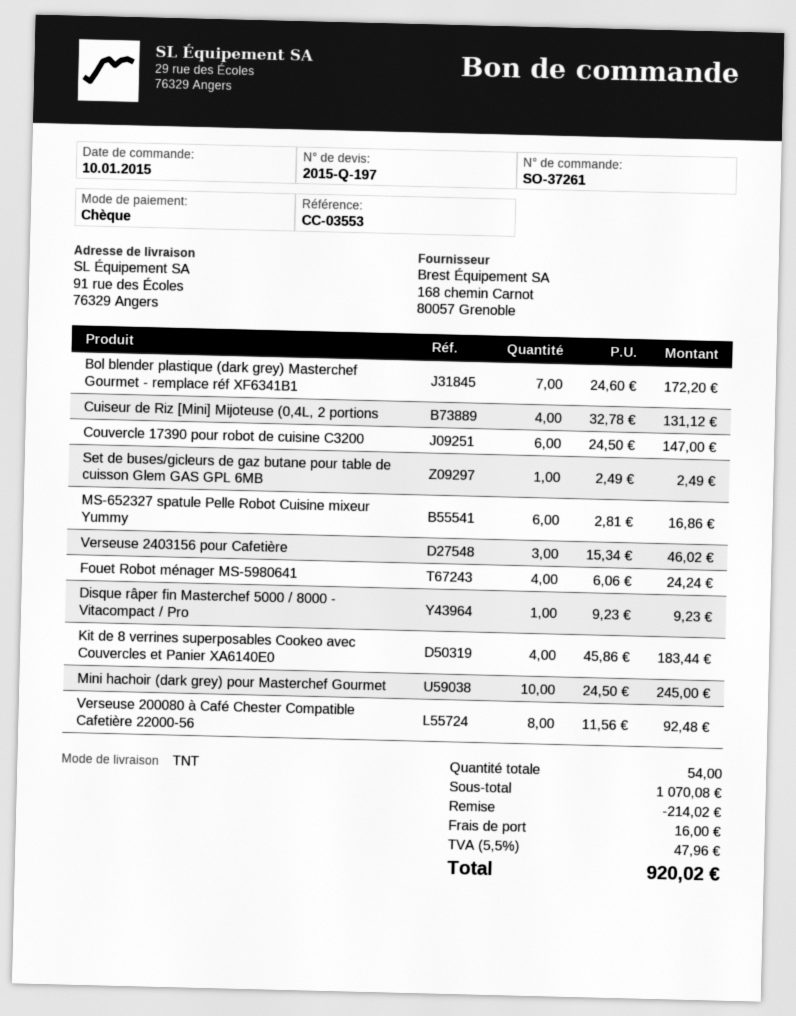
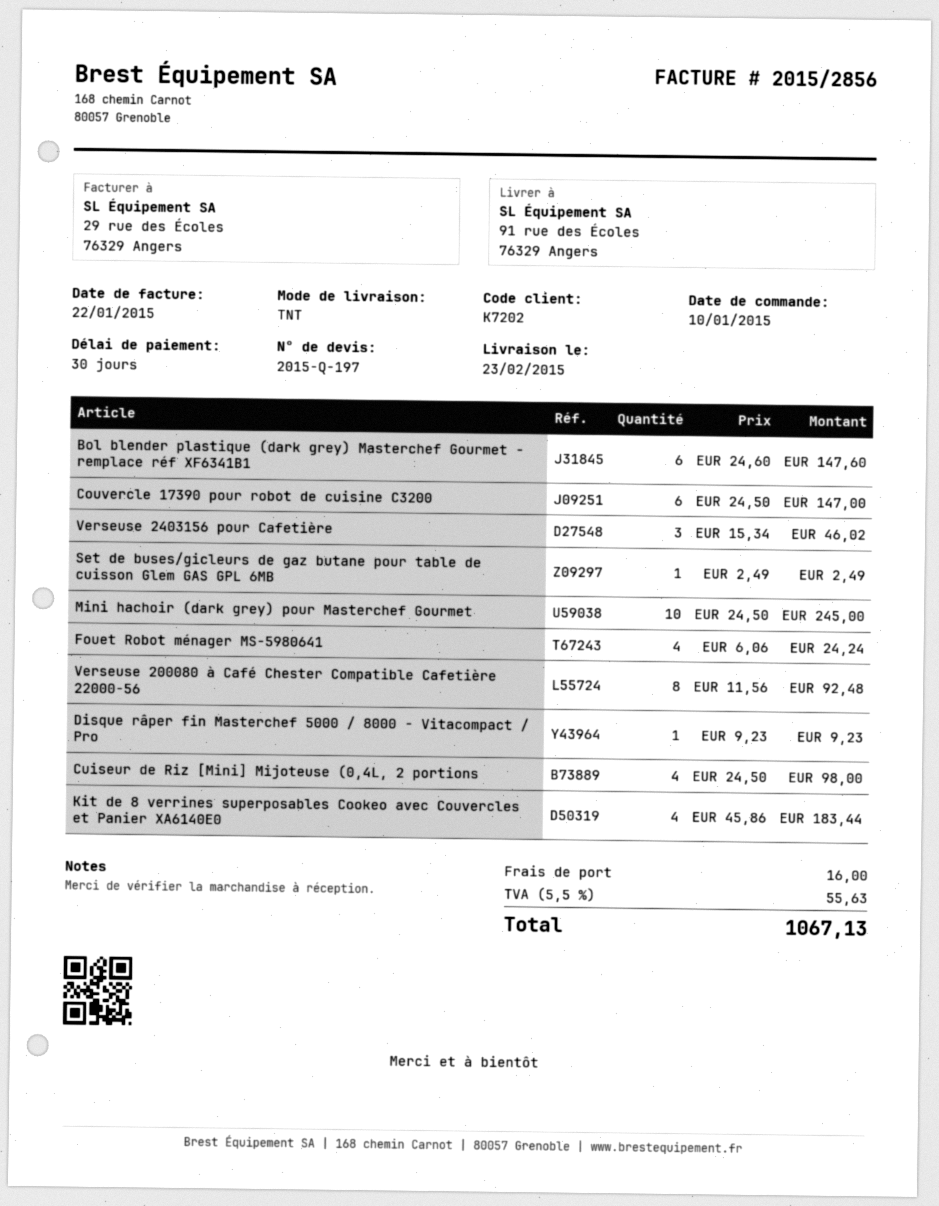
Bol blender plastique (dark grey) Masterchef Gourmet - remplace réf XF6341B1: 7 x 24.60 = 172.20 -> 6 x 24.60 = 147.60
Cuiseur de Riz [Mini] Mijoteuse (0,4L, 2 portions: 4 x 32.78 = 131.12 -> 4 x 24.50 = 98.00
MS-652327 spatule Pelle Robot Cuisine mixeur Yummy: 6 x 2.81 = 16.86 -> none
discount: 214.02 -> none
tax: 5.5% = 47.96 -> 5.5% = 55.63
total: 920.02 -> 1067.13

